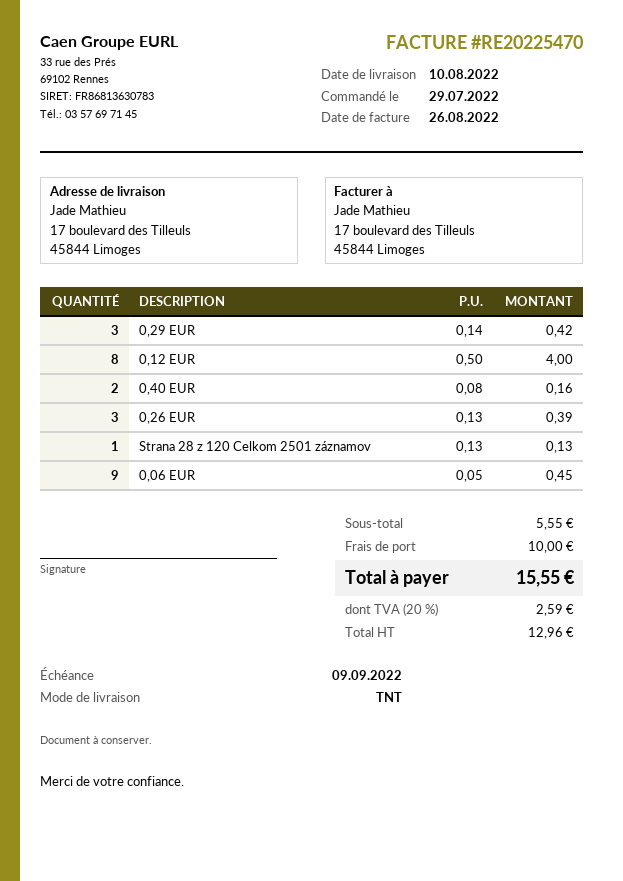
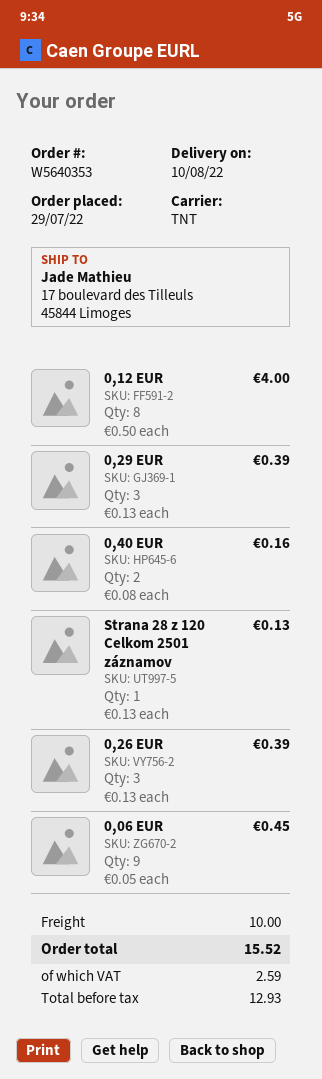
0,29 EUR: 3 x 0.14 = 0.42 -> 3 x 0.13 = 0.39
net: 12.96 -> 12.93
total: 15.55 -> 15.52

